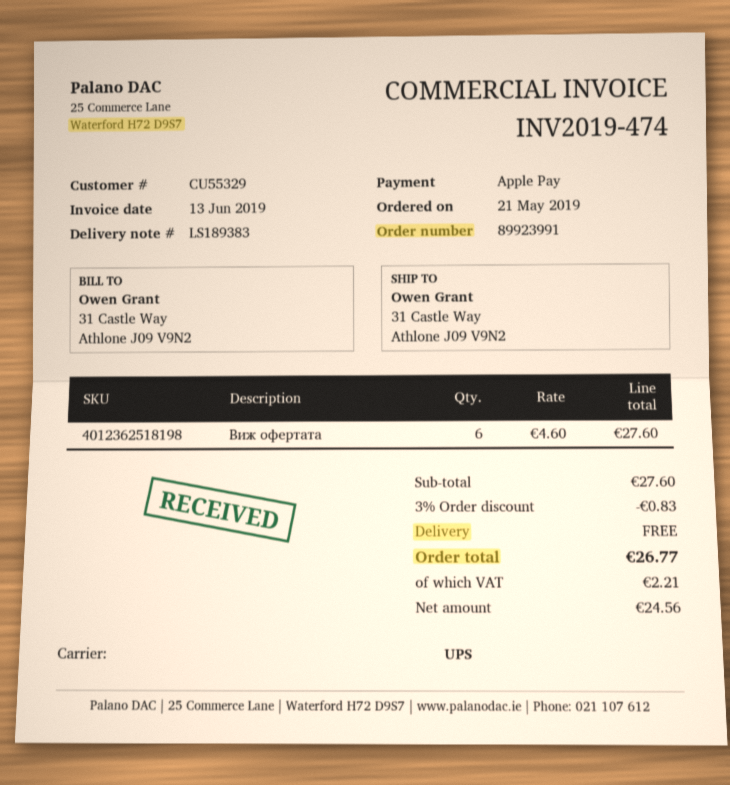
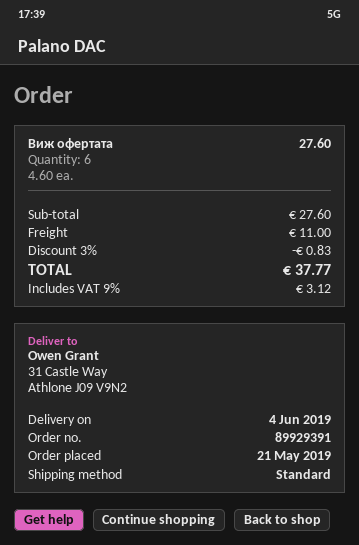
order number: 89923991 -> 89929391
shipping method: UPS -> standard
shipping: 0.00 -> 11.00
tax: 2.21 -> 3.12
total: 26.77 -> 37.77

